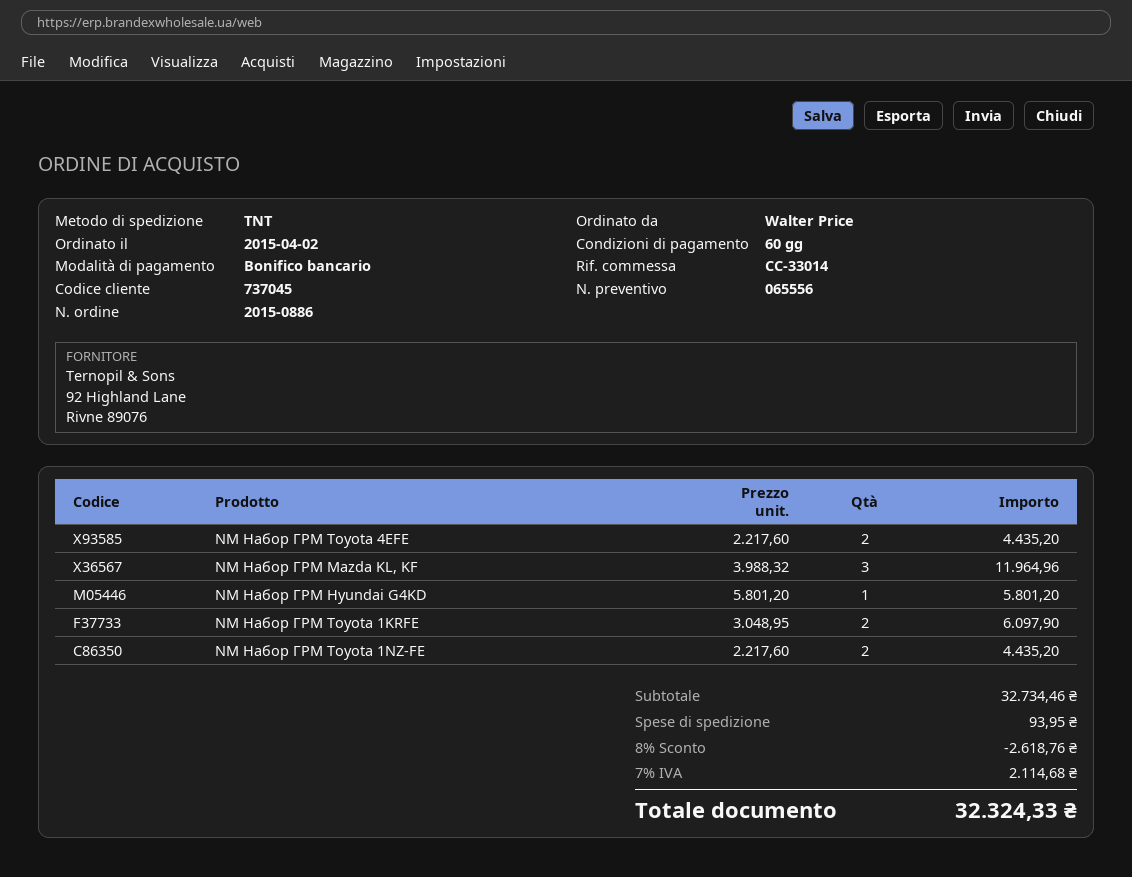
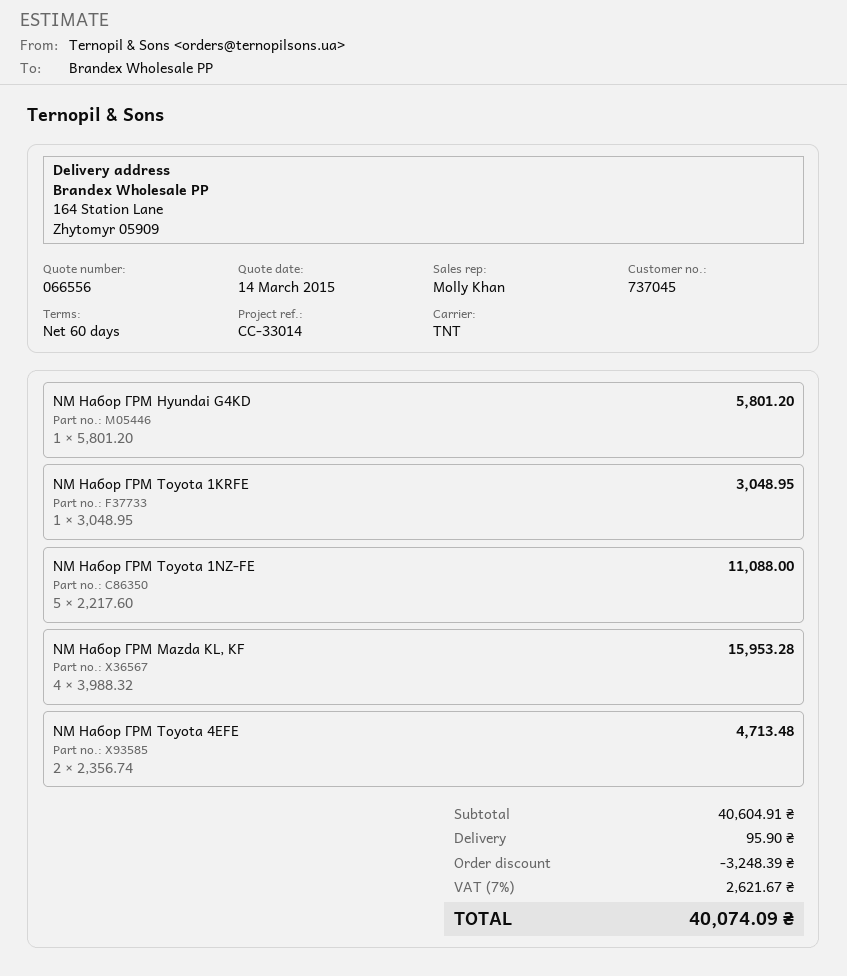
quote number: 065556 -> 066556
NM Набор ГРМ Toyota 4EFE: 2 x 2217.60 = 4435.20 -> 2 x 2356.74 = 4713.48
NM Набор ГРМ Mazda KL, KF: 3 x 3988.32 = 11964.96 -> 4 x 3988.32 = 15953.28
NM Набор ГРМ Toyota 1KRFE: 2 x 3048.95 = 6097.90 -> 1 x 3048.95 = 3048.95
NM Набор ГРМ Toyota 1NZ-FE: 2 x 2217.60 = 4435.20 -> 5 x 2217.60 = 11088.00
subtotal: 32734.46 -> 40604.91
discount: 2618.76 -> 3248.39
shipping: 93.95 -> 95.90
tax: 7% = 2114.68 -> 7% = 2621.67
total: 32324.33 -> 40074.09

